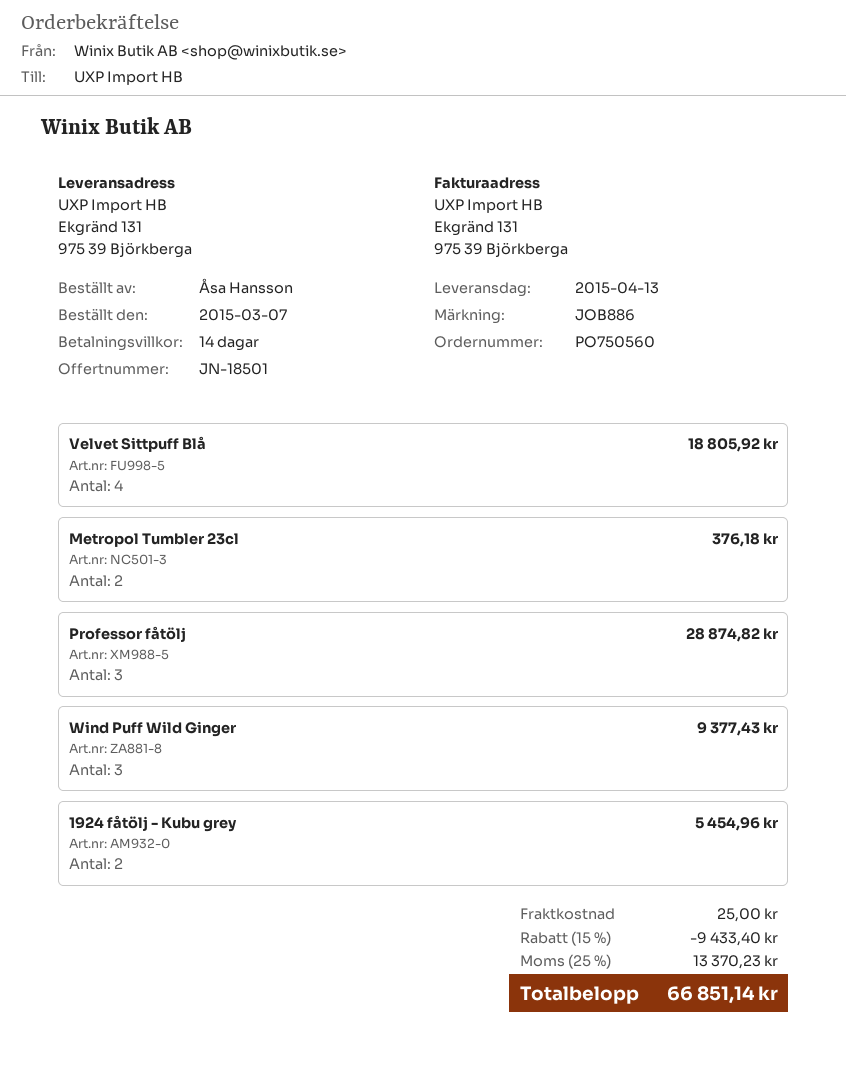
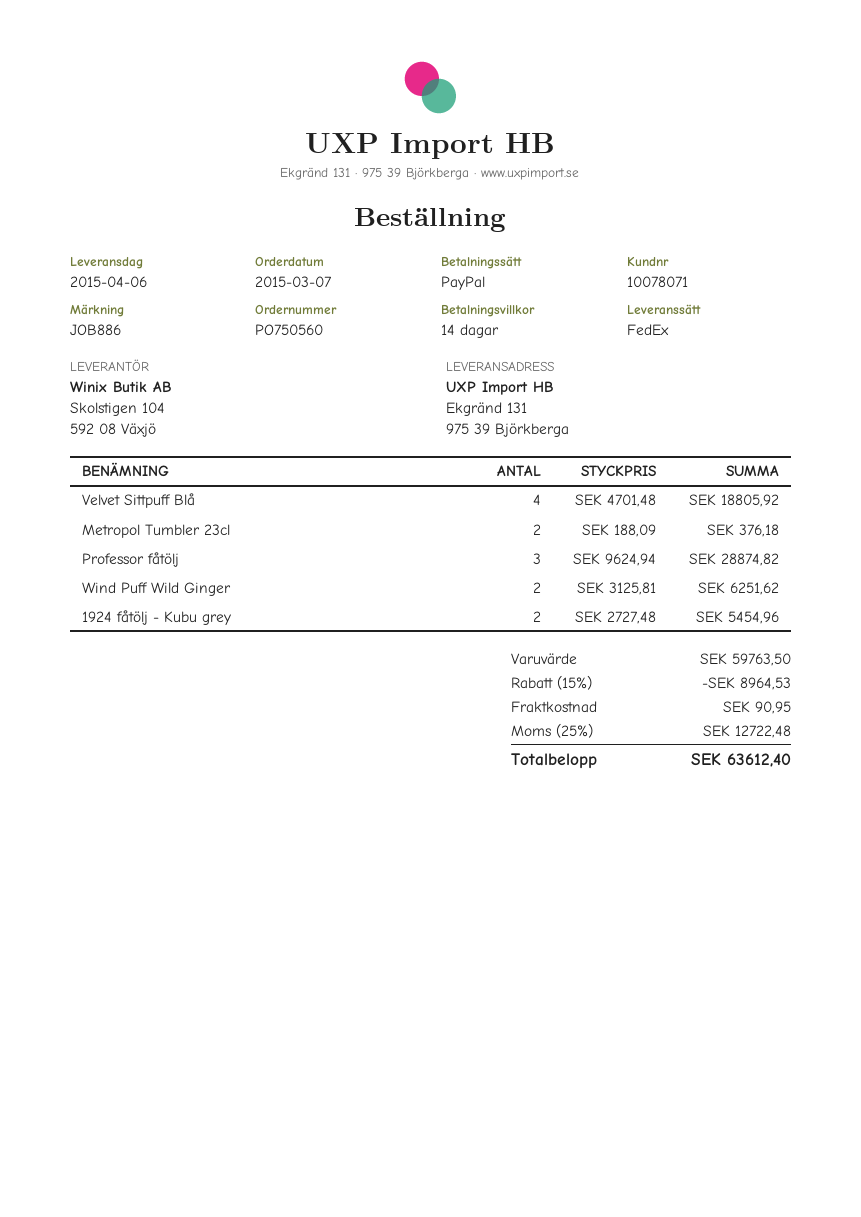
delivery date: 2015-04-13 -> 2015-04-06
Wind Puff Wild Ginger: 3 for 9377.43 -> 2 for 6251.62
discount: 15% = 9433.40 -> 15% = 8964.53
shipping: 25.00 -> 90.95
tax: 25% = 13370.23 -> 25% = 12722.48
total: 66851.14 -> 63612.40

